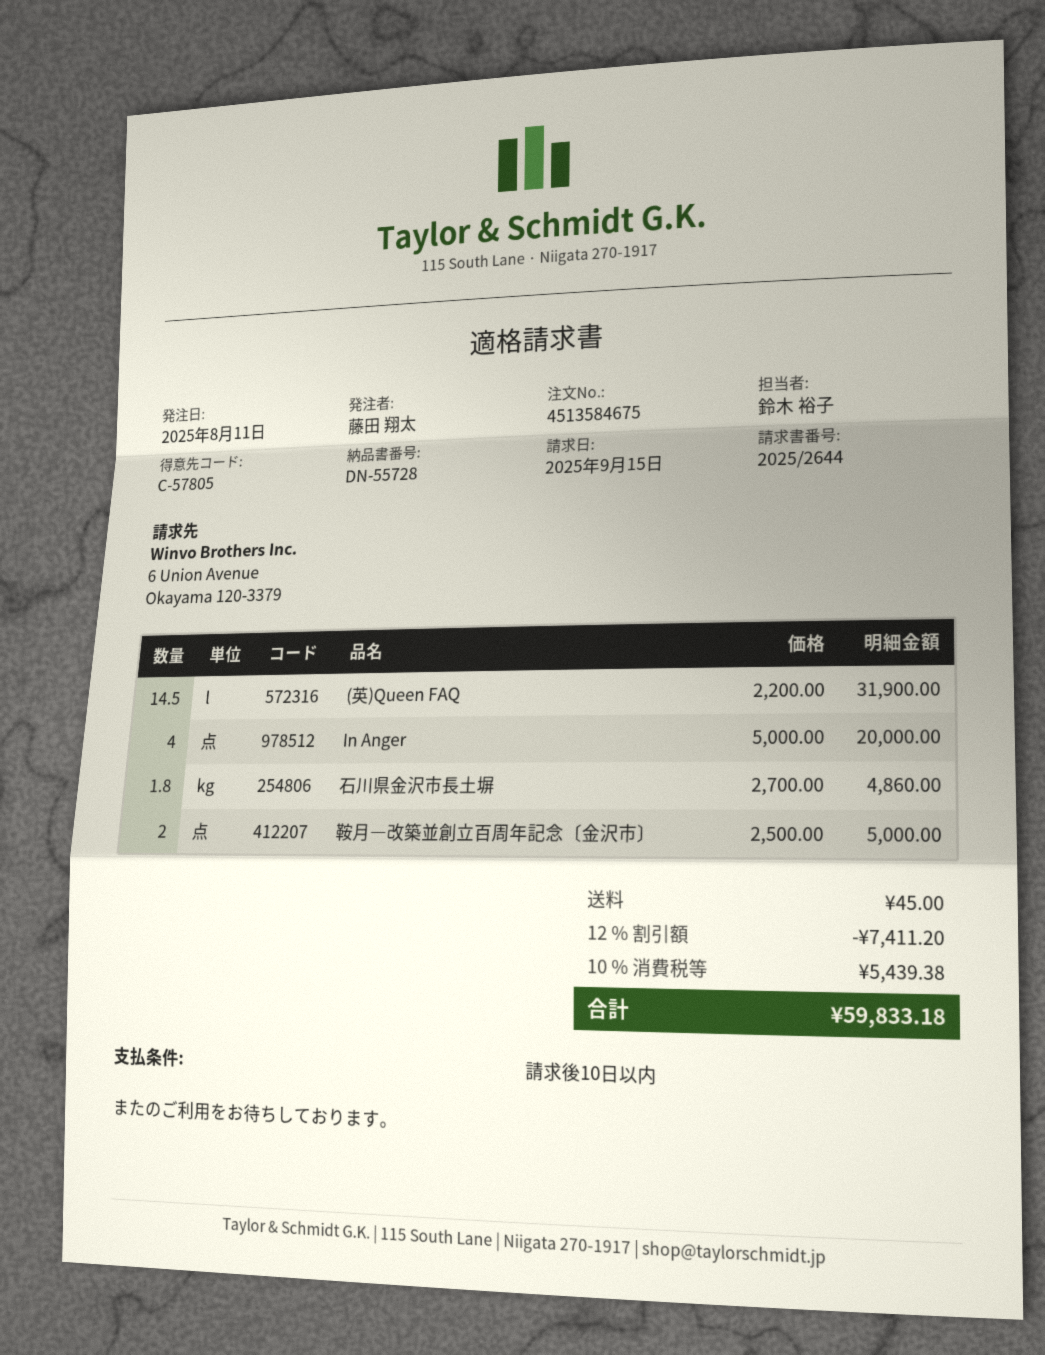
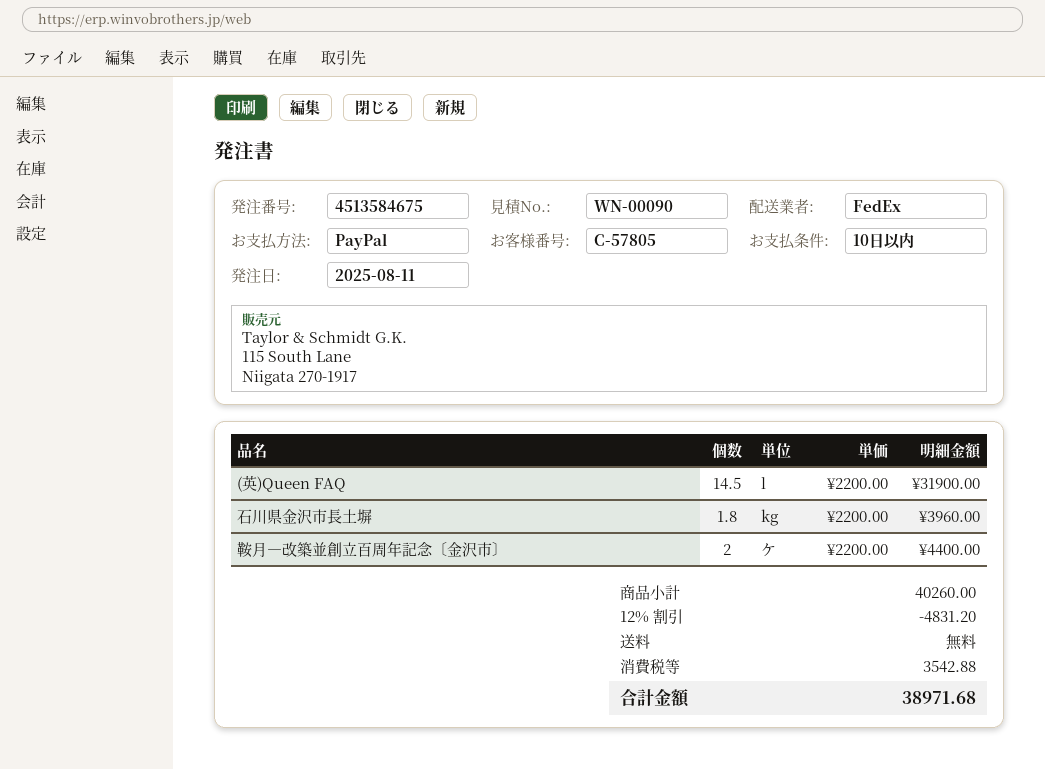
In Anger: 4 x 5000.00 = 20000.00 -> none
石川県金沢市長土塀: 1.8 x 2700.00 = 4860.00 -> 1.8 x 2200.00 = 3960.00
鞍月―改築並創立百周年記念〔金沢市〕: 2 x 2500.00 = 5000.00 -> 2 x 2200.00 = 4400.00
discount: 12% = 7411.20 -> 12% = 4831.20
shipping: 45.00 -> 0.00
tax: 5439.38 -> 3542.88
total: 59833.18 -> 38971.68

